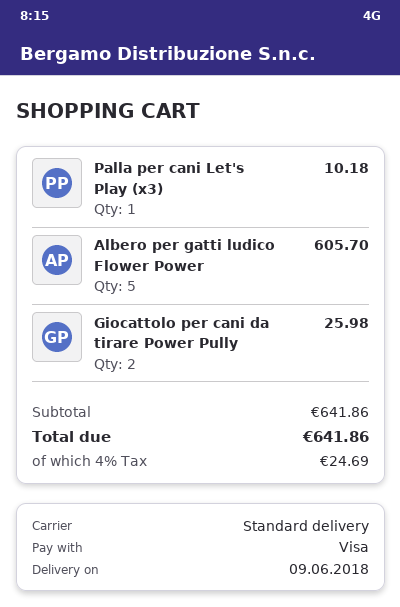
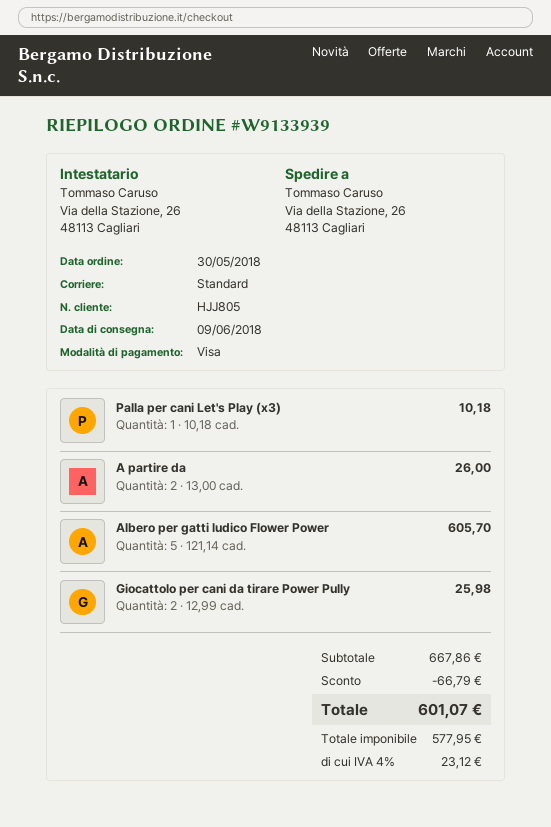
A partire da: none -> 2 for 26.00
subtotal: 641.86 -> 667.86
discount: none -> 66.79
tax: 4% = 24.69 -> 4% = 23.12
total: 641.86 -> 601.07

